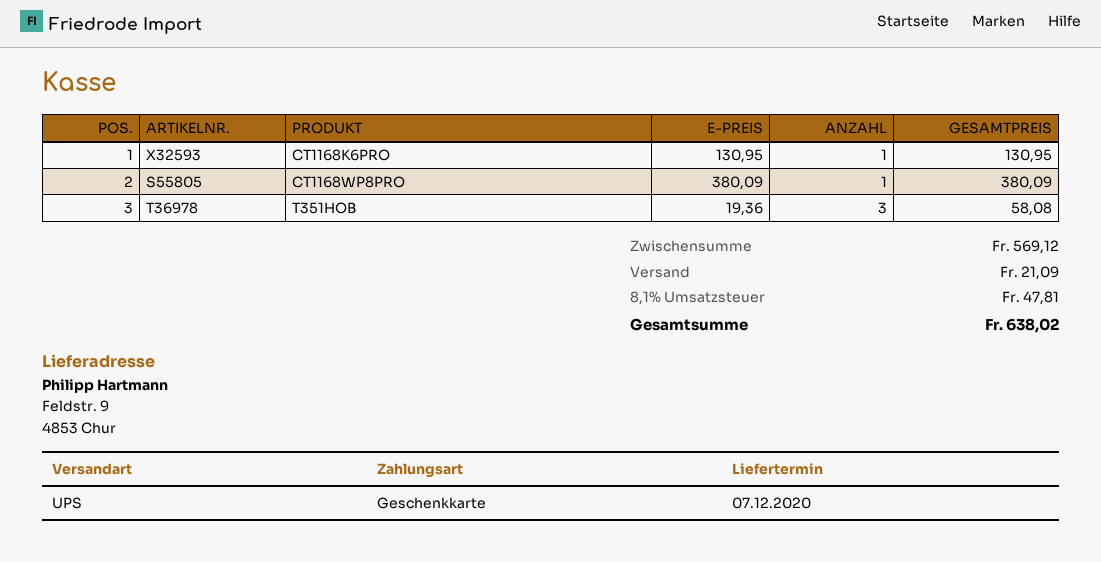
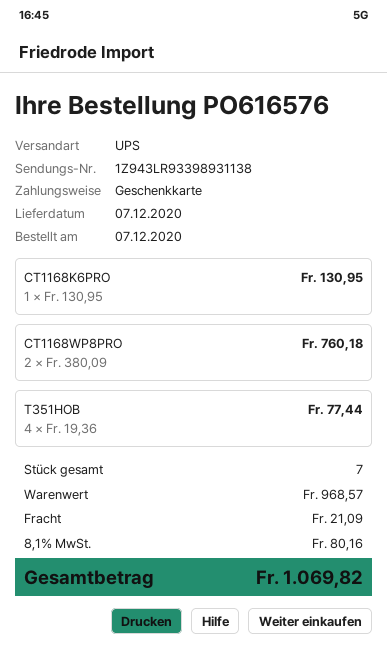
CT1168WP8PRO: 1 x 380.09 = 380.09 -> 2 x 380.09 = 760.18
T351HOB: 3 x 19.36 = 58.08 -> 4 x 19.36 = 77.44
subtotal: 569.12 -> 968.57
tax: 8.1% = 47.81 -> 8.1% = 80.16
total: 638.02 -> 1069.82

